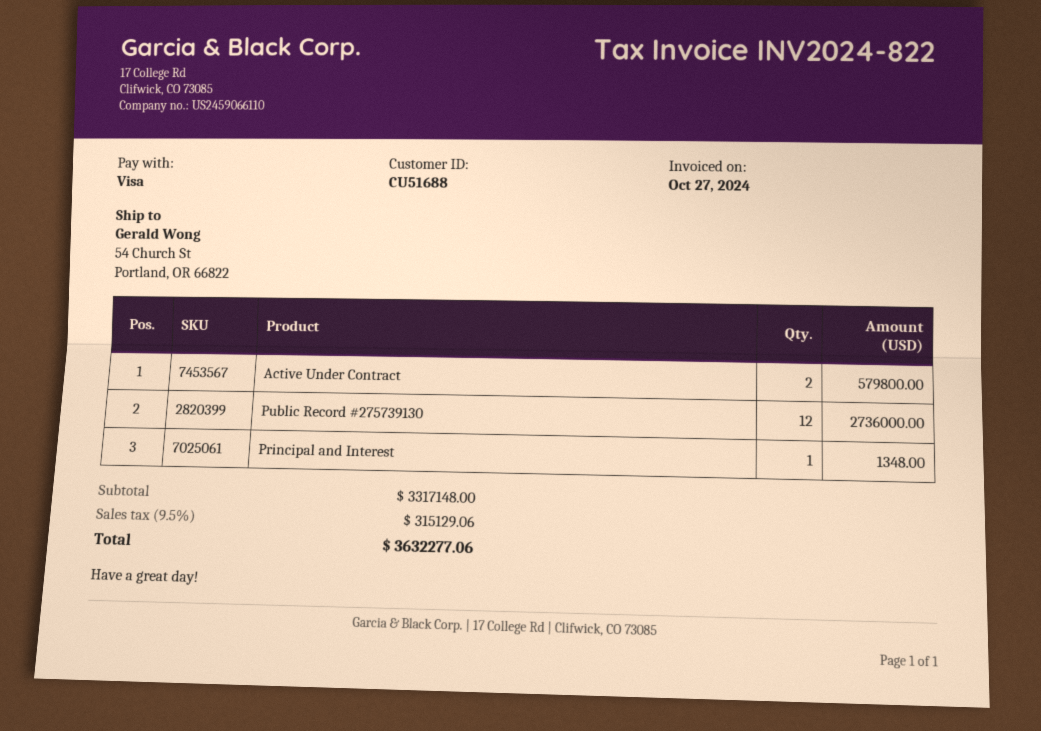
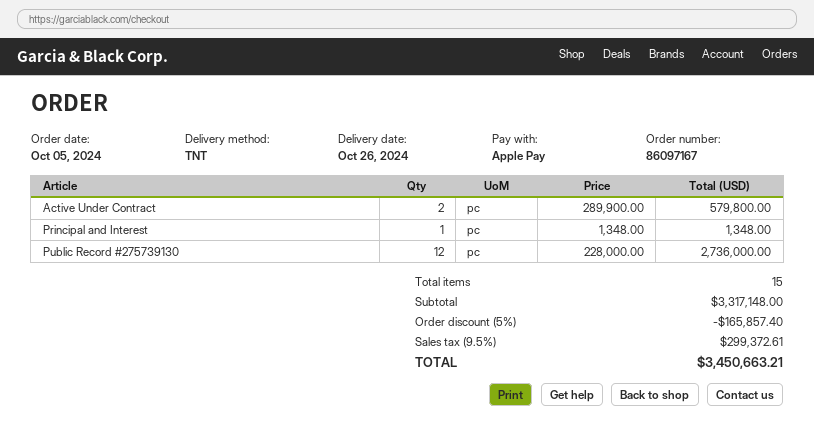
payment method: Visa -> Apple Pay
discount: none -> 5% = 165857.40
tax: 9.5% = 315129.06 -> 9.5% = 299372.61
total: 3632277.06 -> 3450663.21

